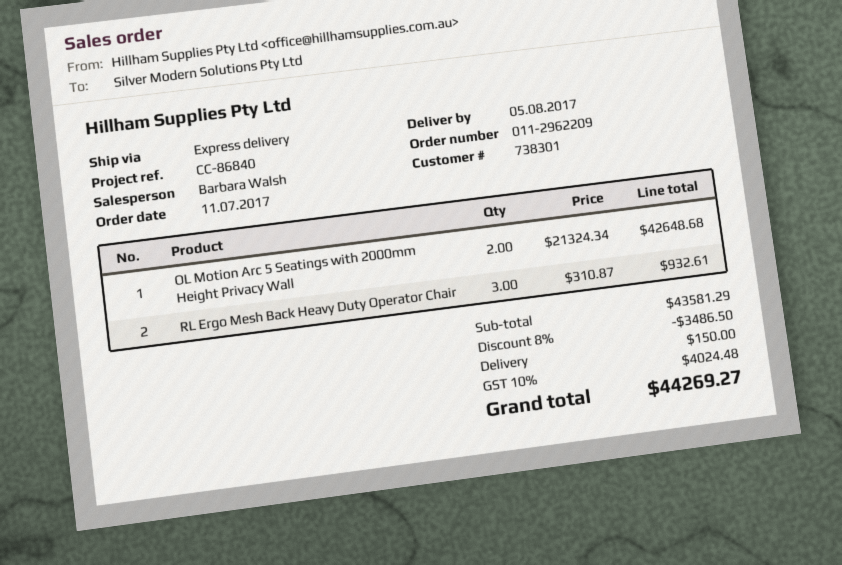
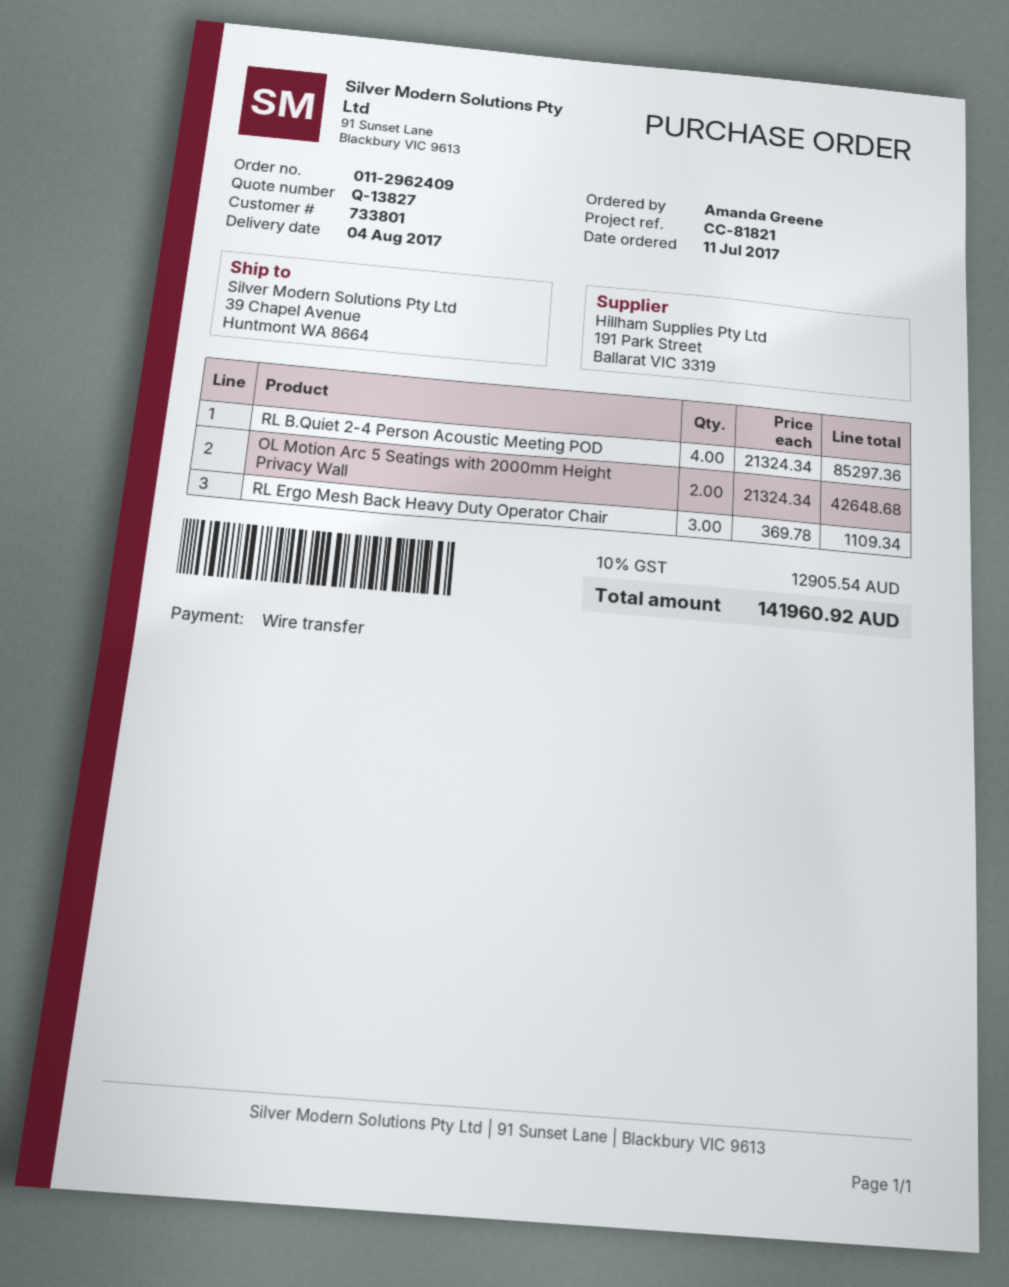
order number: 011-2962209 -> 011-2962409
delivery date: 2017-08-05 -> 2017-08-04
customer number: 738301 -> 733801
reference: CC-86840 -> CC-81821
RL Ergo Mesh Back Heavy Duty Operator Chair: 3 x 310.87 = 932.61 -> 3 x 369.78 = 1109.34
RL B.Quiet 2-4 Person Acoustic Meeting POD: none -> 4 x 21324.34 = 85297.36
discount: 8% = 3486.50 -> none
shipping: 150.00 -> none
tax: 10% = 4024.48 -> 10% = 12905.54
total: 44269.27 -> 141960.92

